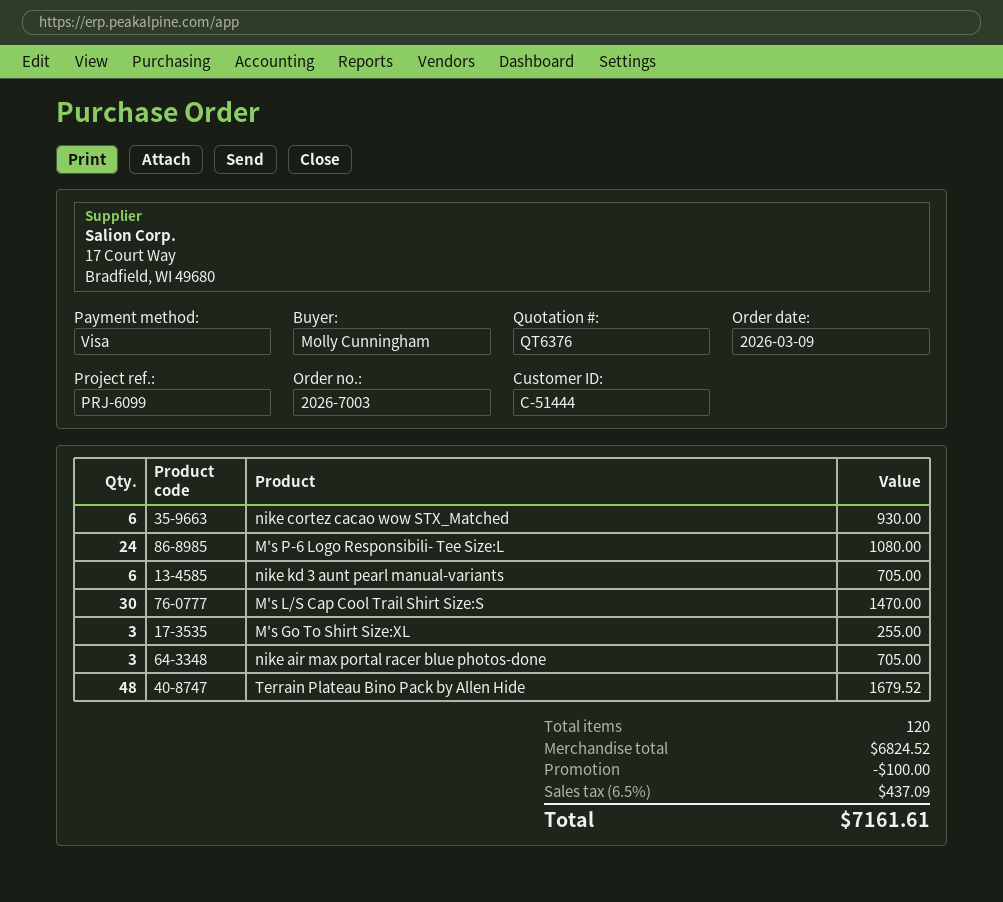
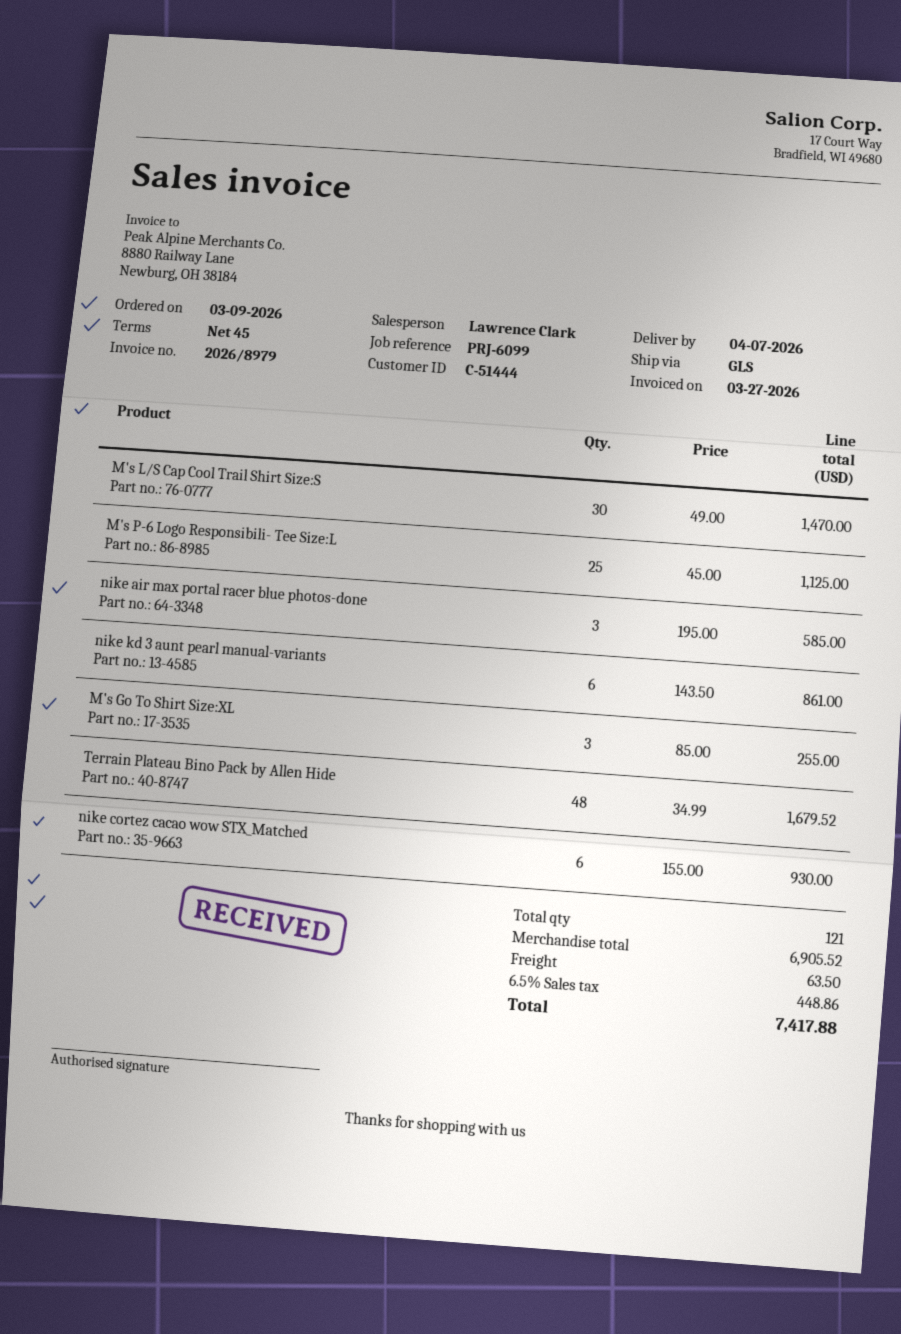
M's P-6 Logo Responsibili- Tee Size:L: 24 for 1080.00 -> 25 for 1125.00
nike kd 3 aunt pearl manual-variants: 6 for 705.00 -> 6 for 861.00
nike air max portal racer blue photos-done: 3 for 705.00 -> 3 for 585.00
total quantity: 120 -> 121
subtotal: 6824.52 -> 6905.52
discount: 100.00 -> none
shipping: none -> 63.50
tax: 6.5% = 437.09 -> 6.5% = 448.86
total: 7161.61 -> 7417.88

